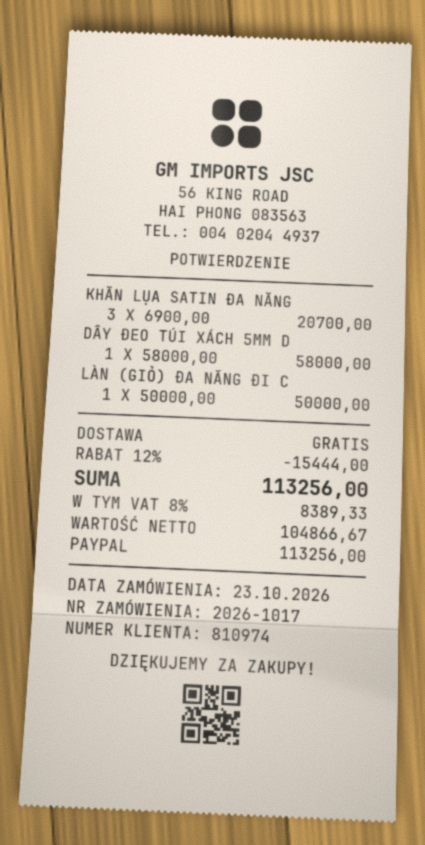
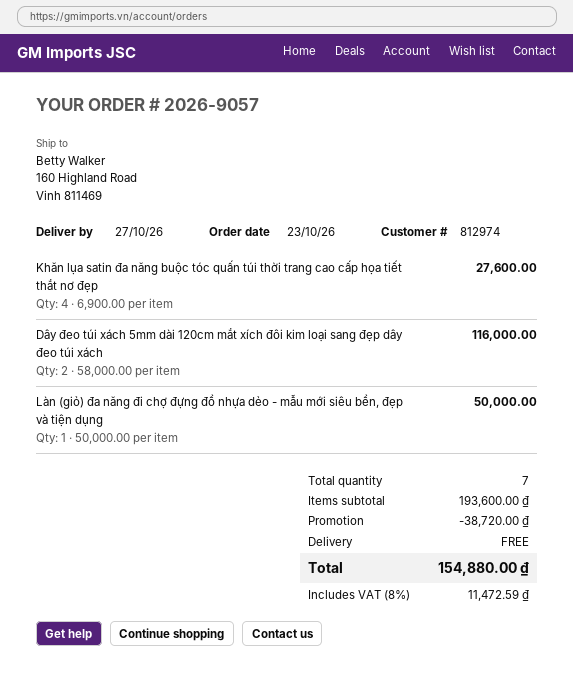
order number: 2026-1017 -> 2026-9057
customer number: 810974 -> 812974
KHĂN LỤA SATIN ĐA NĂNG: 3 x 6900.00 = 20700.00 -> 4 x 6900.00 = 27600.00
DÂY ĐEO TÚI XÁCH 5MM D: 1 x 58000.00 = 58000.00 -> 2 x 58000.00 = 116000.00
discount: 15444.00 -> 38720.00
tax: 8% = 8389.33 -> 8% = 11472.59
total: 113256.00 -> 154880.00

